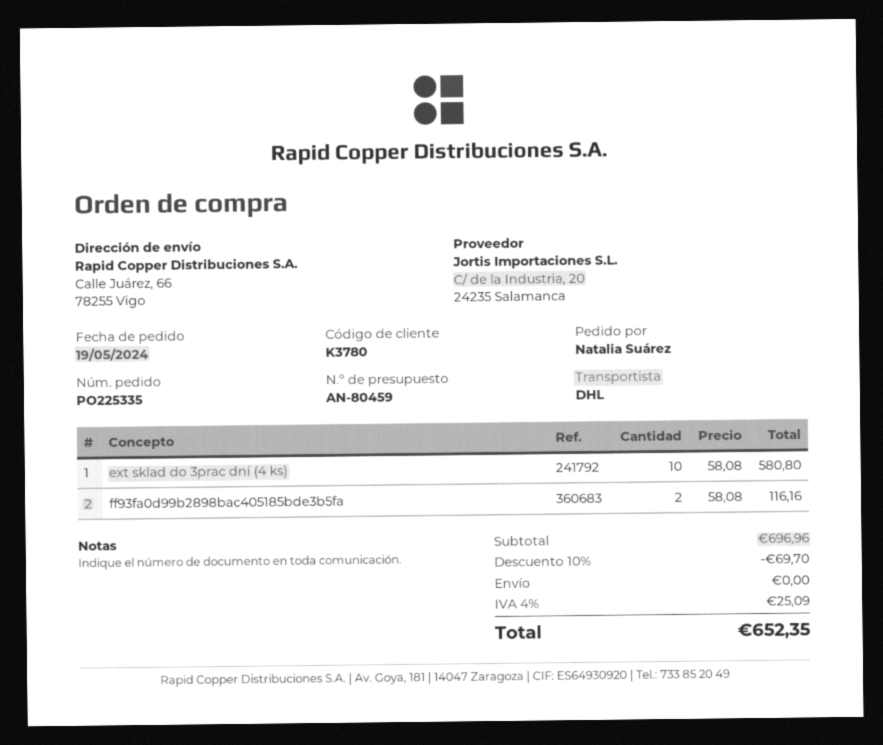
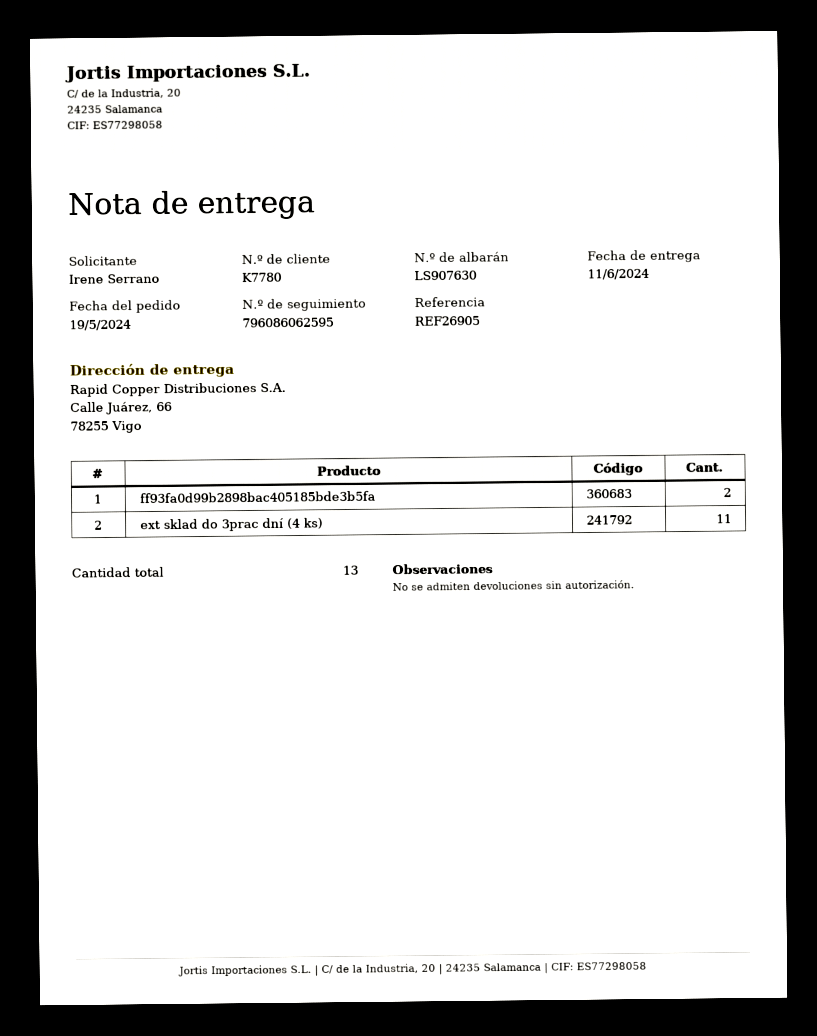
customer number: K3780 -> K7780
ordered by: Natalia Suárez -> Irene Serrano
ext sklad do 3prac dní (4 ks): 10 -> 11

